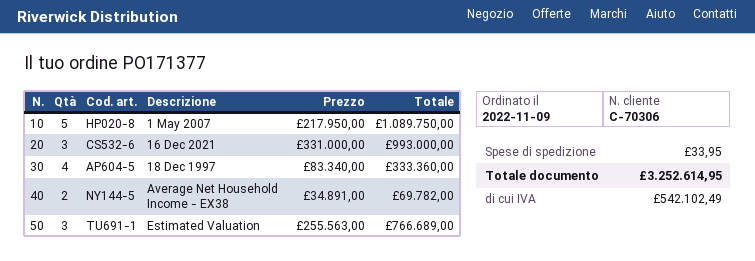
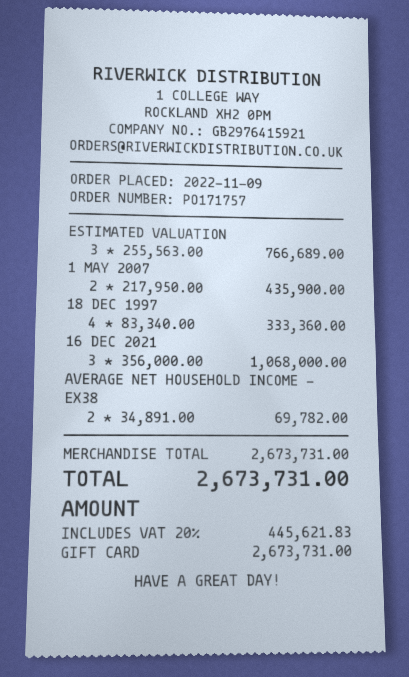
order number: PO171377 -> PO171757
1 May 2007: 5 x 217950.00 = 1089750.00 -> 2 x 217950.00 = 435900.00
16 Dec 2021: 3 x 331000.00 = 993000.00 -> 3 x 356000.00 = 1068000.00
shipping: 33.95 -> none
tax: 542102.49 -> 445621.83
total: 3252614.95 -> 2673731.00

